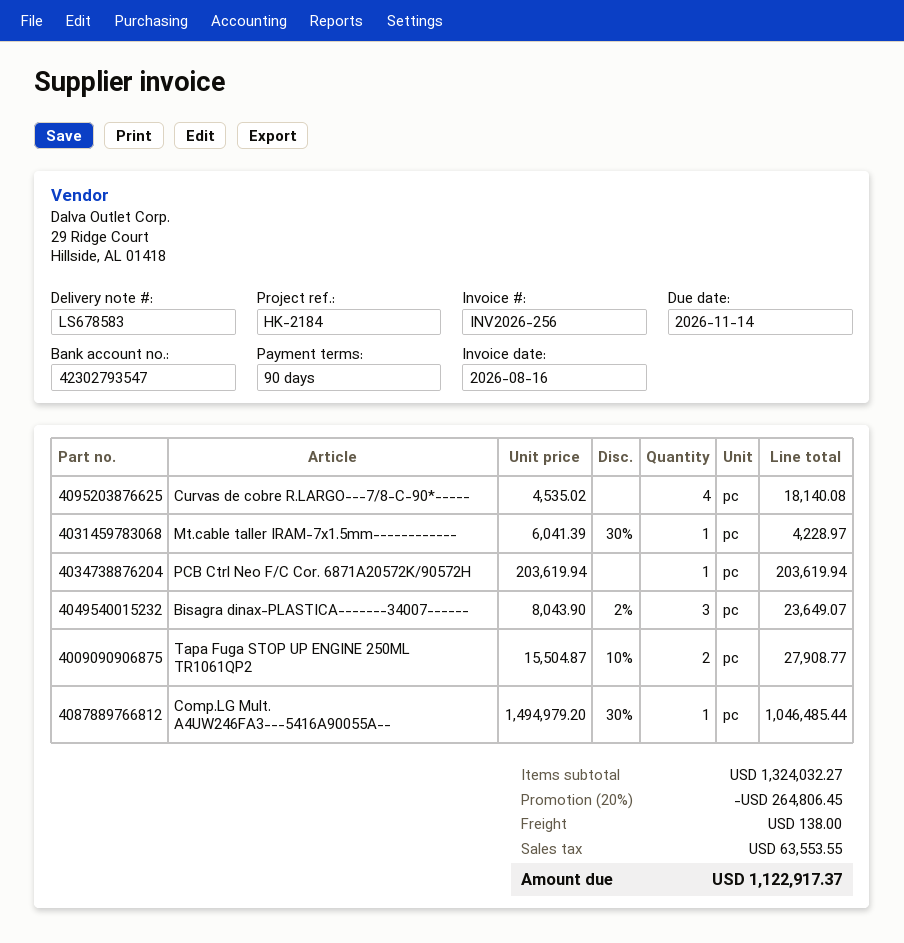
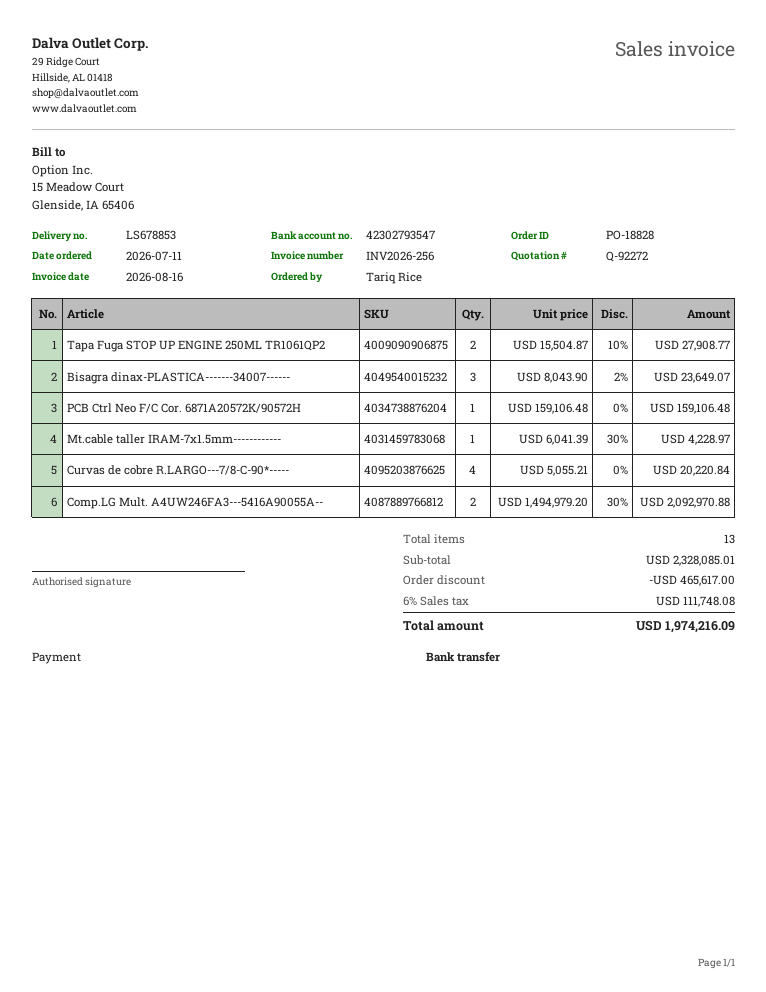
delivery note number: LS678583 -> LS678853
Curvas de cobre R.LARGO---7/8-C-90*-----: 4 x 4535.02 = 18140.08 -> 4 x 5055.21 = 20220.84
PCB Ctrl Neo F/C Cor. 6871A20572K/90572H: 1 x 203619.94 = 203619.94 -> 1 x 159106.48 = 159106.48
Comp.LG Mult. A4UW246FA3---5416A90055A--: 1 x 1494979.20 - 30% = 1046485.44 -> 2 x 1494979.20 - 30% = 2092970.88
subtotal: 1324032.27 -> 2328085.01
discount: 264806.45 -> 465617.00
shipping: 138.00 -> none
tax: 63553.55 -> 111748.08
total: 1122917.37 -> 1974216.09

